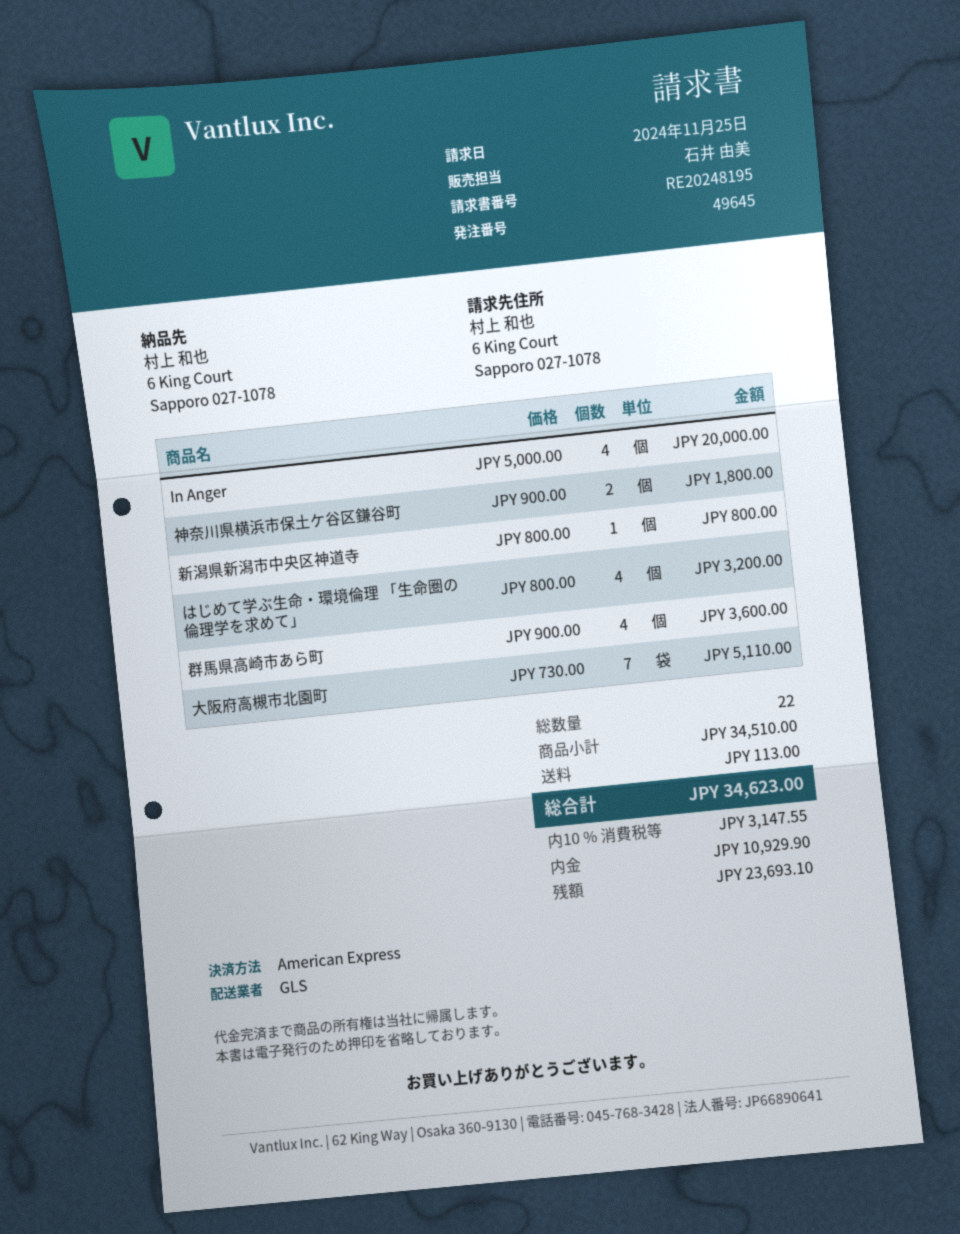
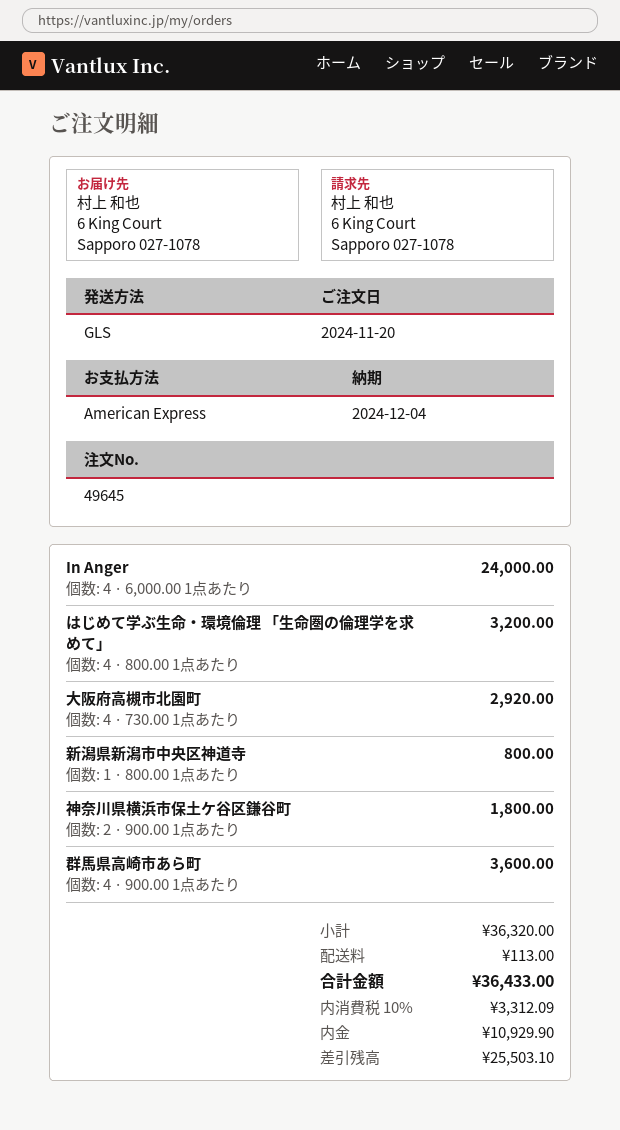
In Anger: 4 x 5000.00 = 20000.00 -> 4 x 6000.00 = 24000.00
大阪府高槻市北園町: 7 x 730.00 = 5110.00 -> 4 x 730.00 = 2920.00
subtotal: 34510.00 -> 36320.00
tax: 10% = 3147.55 -> 10% = 3312.09
total: 34623.00 -> 36433.00
balance: 23693.10 -> 25503.10

